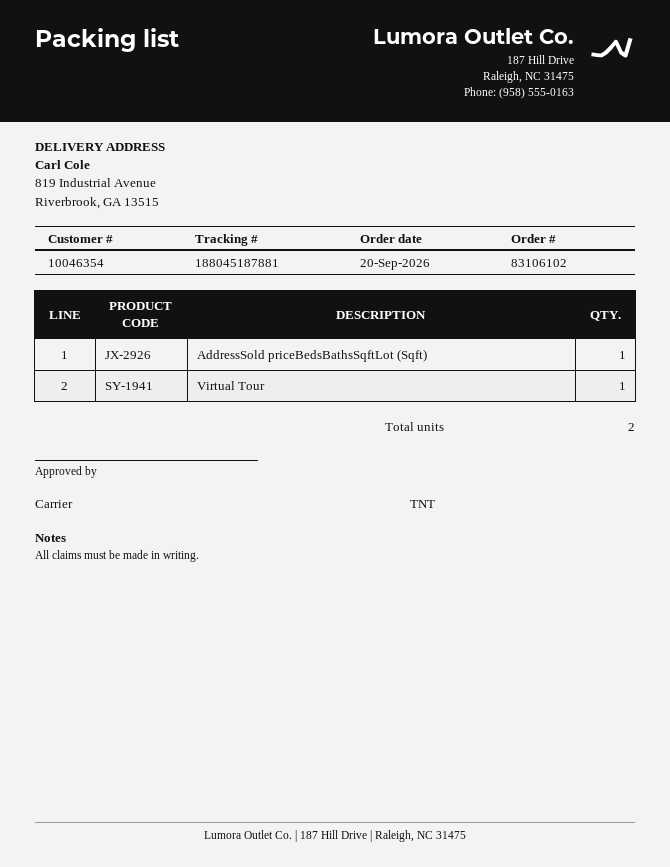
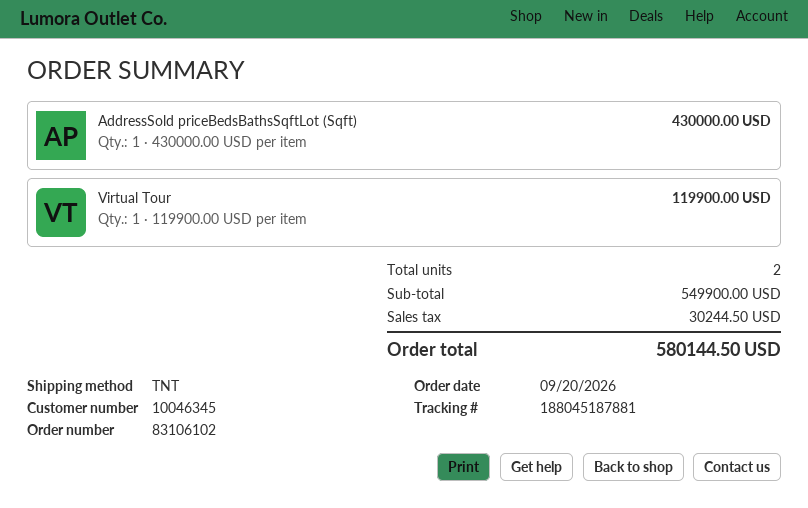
customer number: 10046354 -> 10046345

